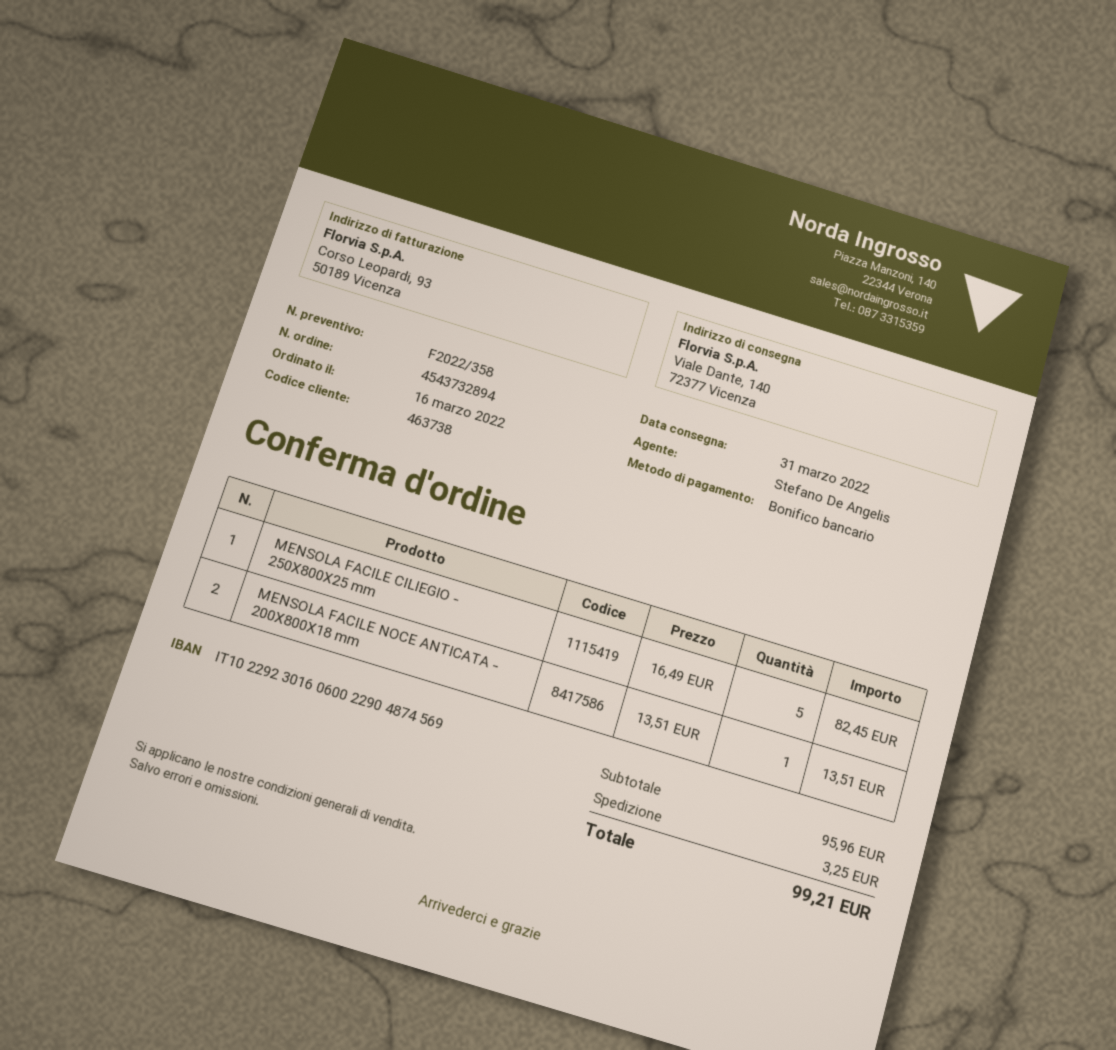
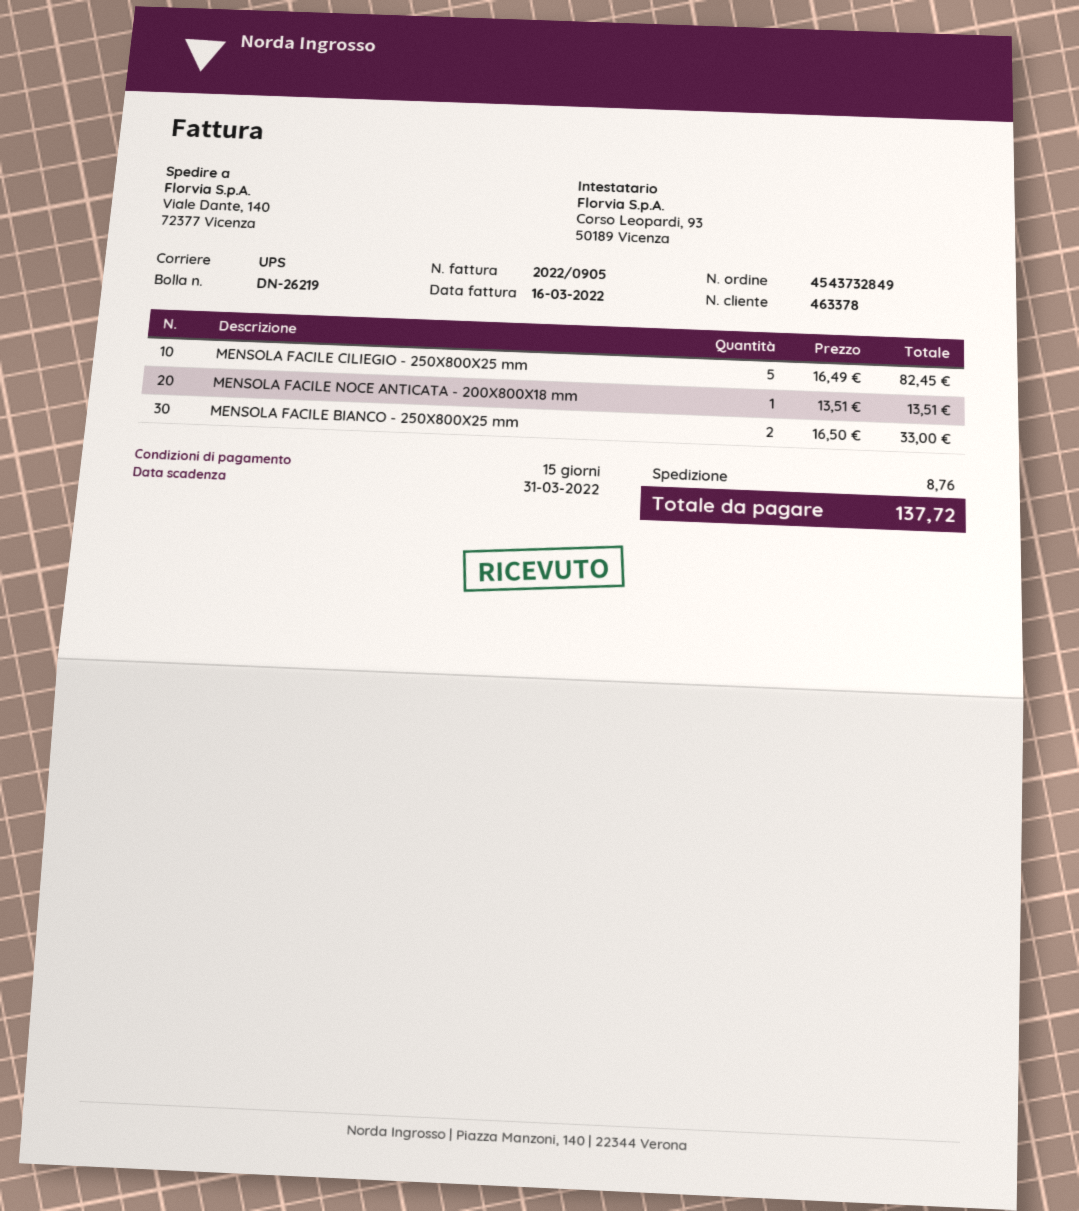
order number: 4543732894 -> 4543732849
customer number: 463738 -> 463378
MENSOLA FACILE BIANCO - 250X800X25 mm: none -> 2 x 16.50 = 33.00
shipping: 3.25 -> 8.76
total: 99.21 -> 137.72

